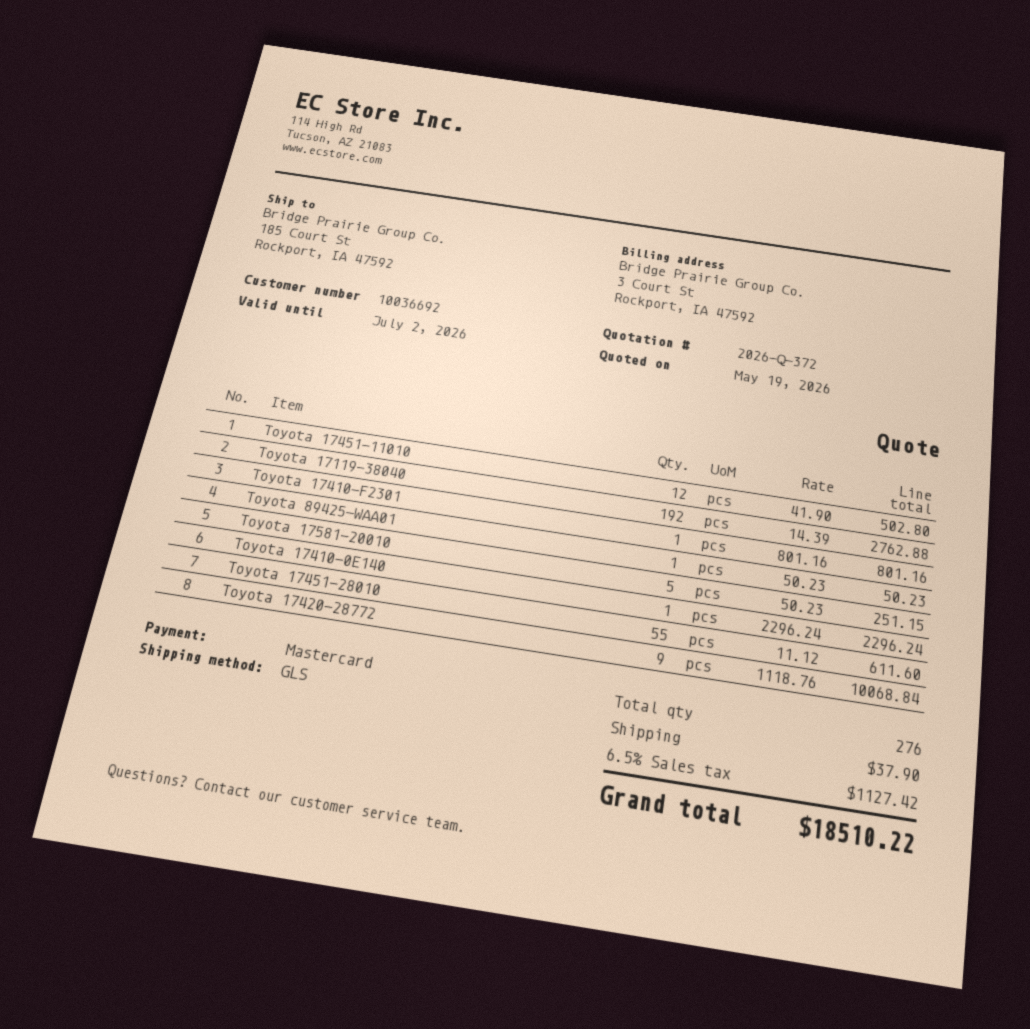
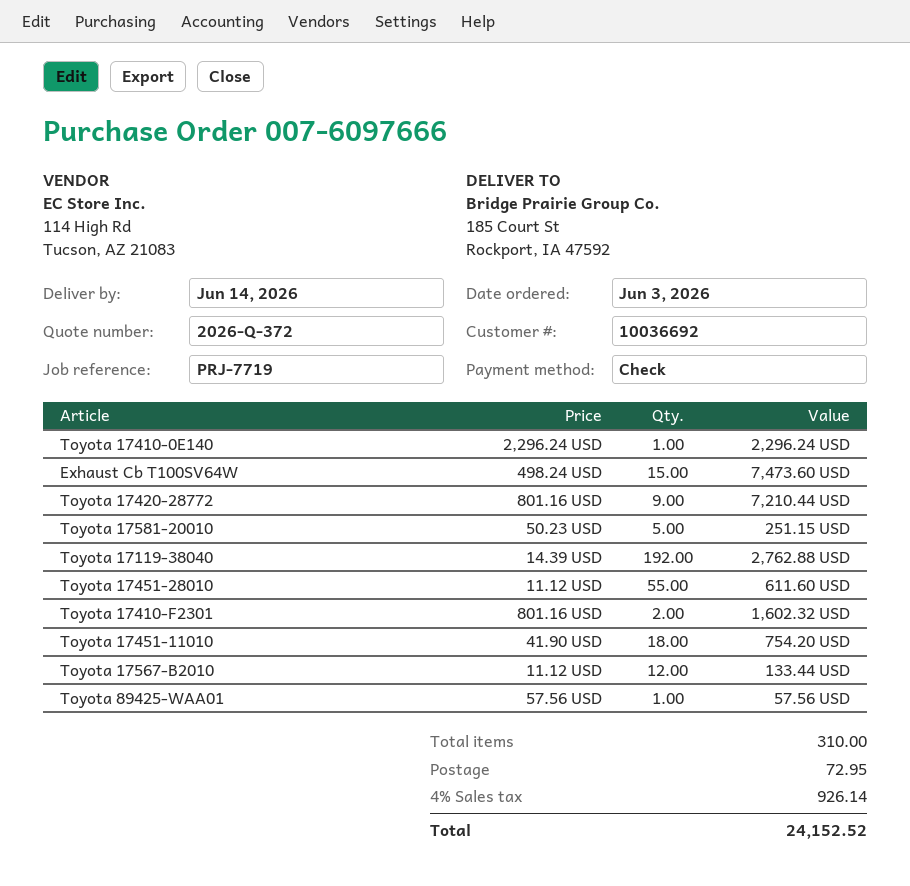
payment method: Mastercard -> cheque
Toyota 17451-11010: 12 x 41.90 = 502.80 -> 18 x 41.90 = 754.20
Toyota 17410-F2301: 1 x 801.16 = 801.16 -> 2 x 801.16 = 1602.32
Toyota 89425-WAA01: 1 x 50.23 = 50.23 -> 1 x 57.56 = 57.56
Toyota 17420-28772: 9 x 1118.76 = 10068.84 -> 9 x 801.16 = 7210.44
Exhaust Cb T100SV64W: none -> 15 x 498.24 = 7473.60
Toyota 17567-B2010: none -> 12 x 11.12 = 133.44
total quantity: 276 -> 310
shipping: 37.90 -> 72.95
tax: 6.5% = 1127.42 -> 4% = 926.14
total: 18510.22 -> 24152.52

